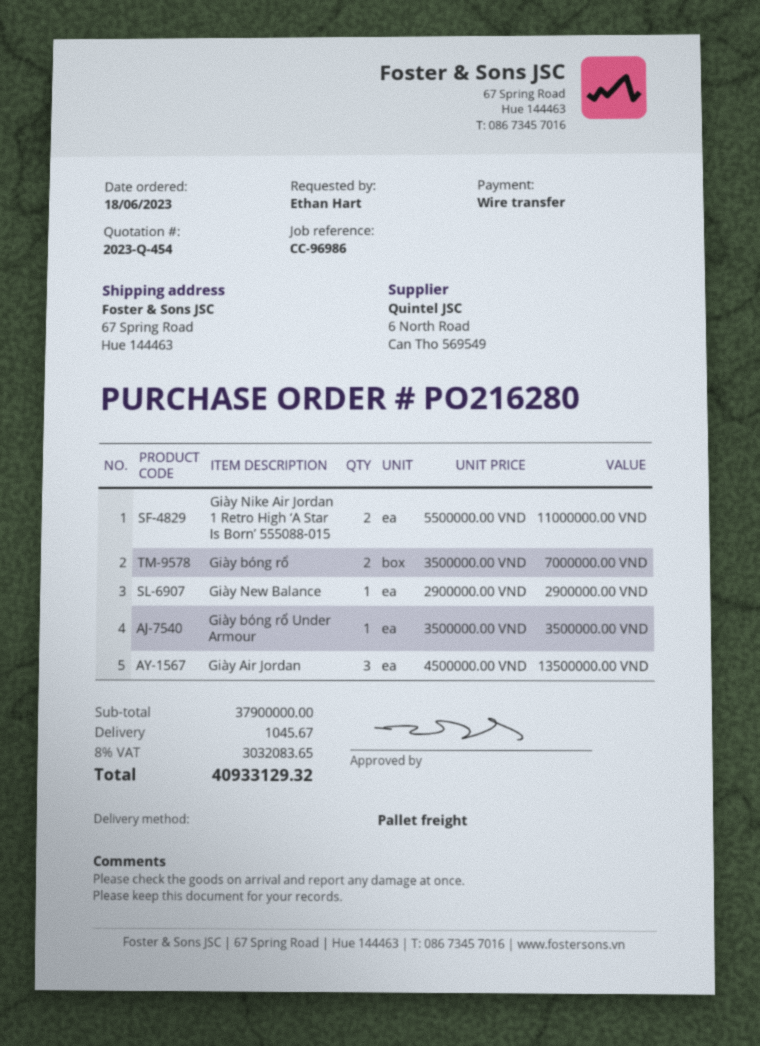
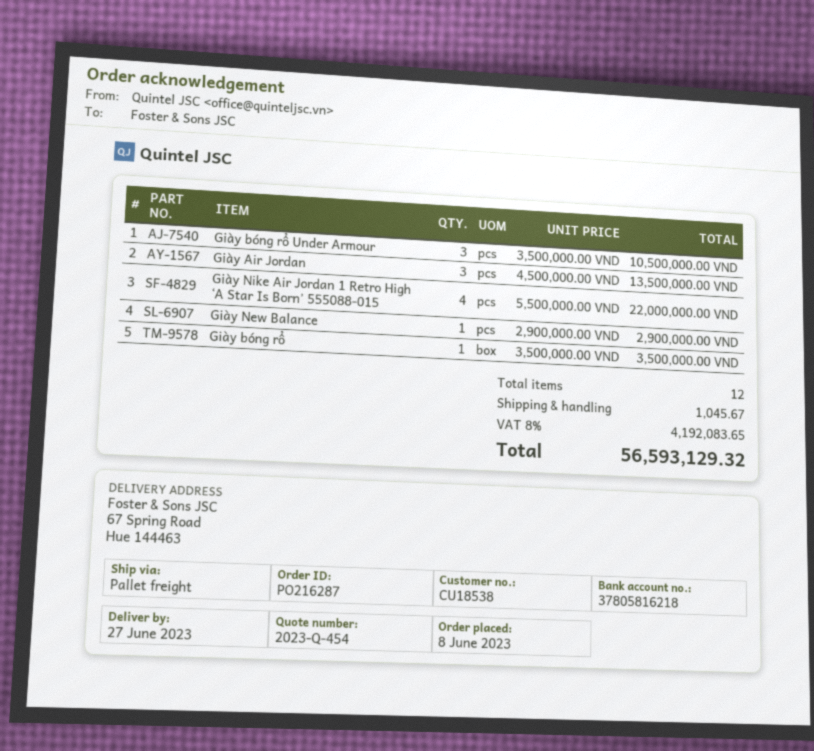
order number: PO216280 -> PO216287
order date: 2023-06-18 -> 2023-06-08
Giày Nike Air Jordan 1 Retro High ‘A Star Is Born’ 555088-015: 2 x 5500000.00 = 11000000.00 -> 4 x 5500000.00 = 22000000.00
Giày bóng rổ: 2 x 3500000.00 = 7000000.00 -> 1 x 3500000.00 = 3500000.00
Giày bóng rổ Under Armour: 1 x 3500000.00 = 3500000.00 -> 3 x 3500000.00 = 10500000.00
tax: 8% = 3032083.65 -> 8% = 4192083.65
total: 40933129.32 -> 56593129.32

